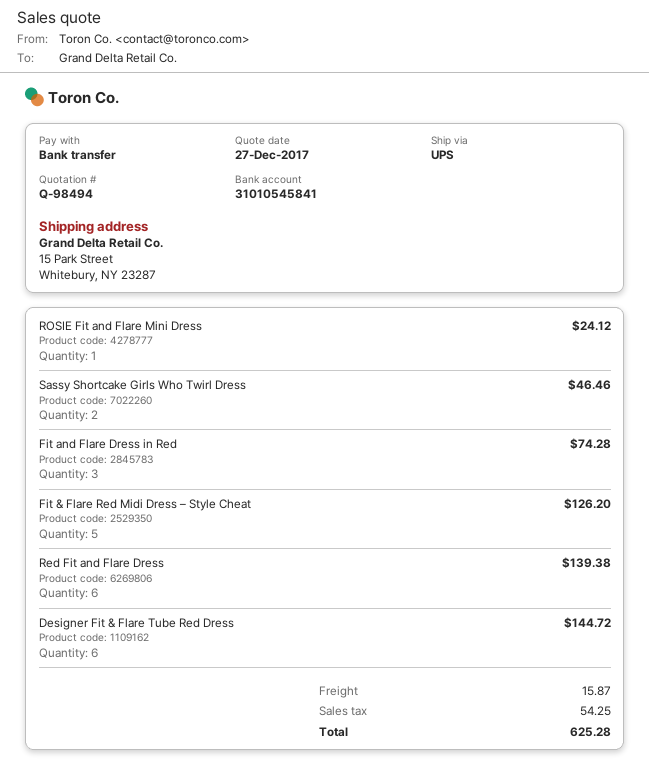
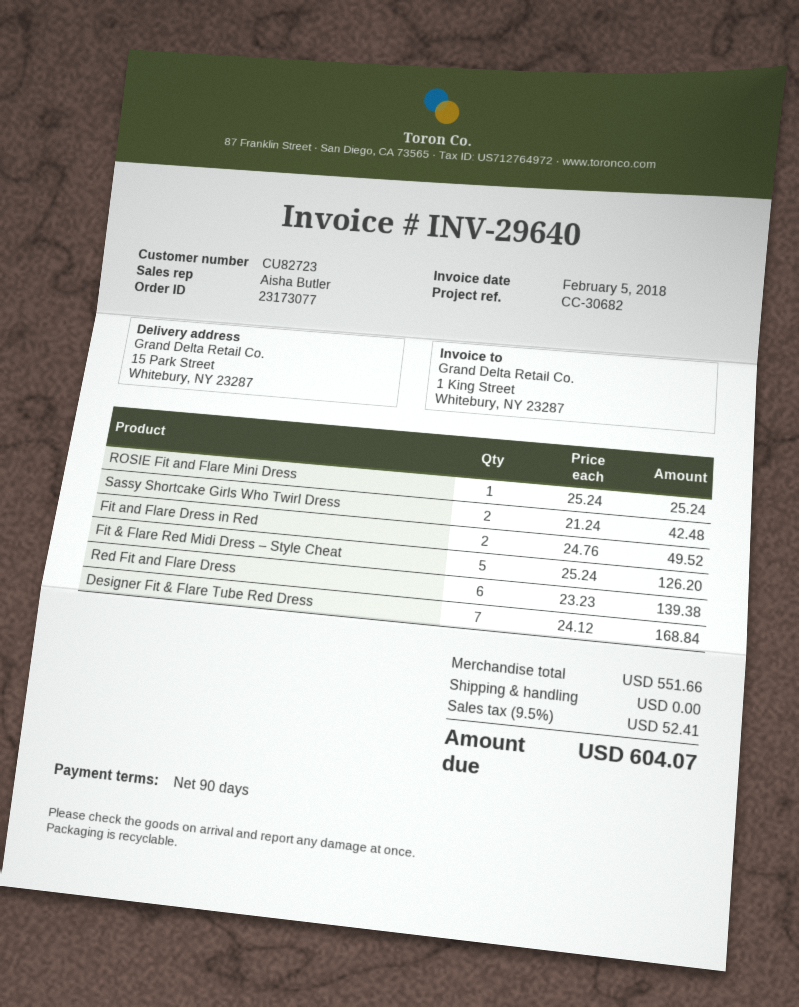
ROSIE Fit and Flare Mini Dress: 1 for 24.12 -> 1 for 25.24
Sassy Shortcake Girls Who Twirl Dress: 2 for 46.46 -> 2 for 42.48
Fit and Flare Dress in Red: 3 for 74.28 -> 2 for 49.52
Designer Fit & Flare Tube Red Dress: 6 for 144.72 -> 7 for 168.84
shipping: 15.87 -> 0.00
tax: 54.25 -> 52.41
total: 625.28 -> 604.07

